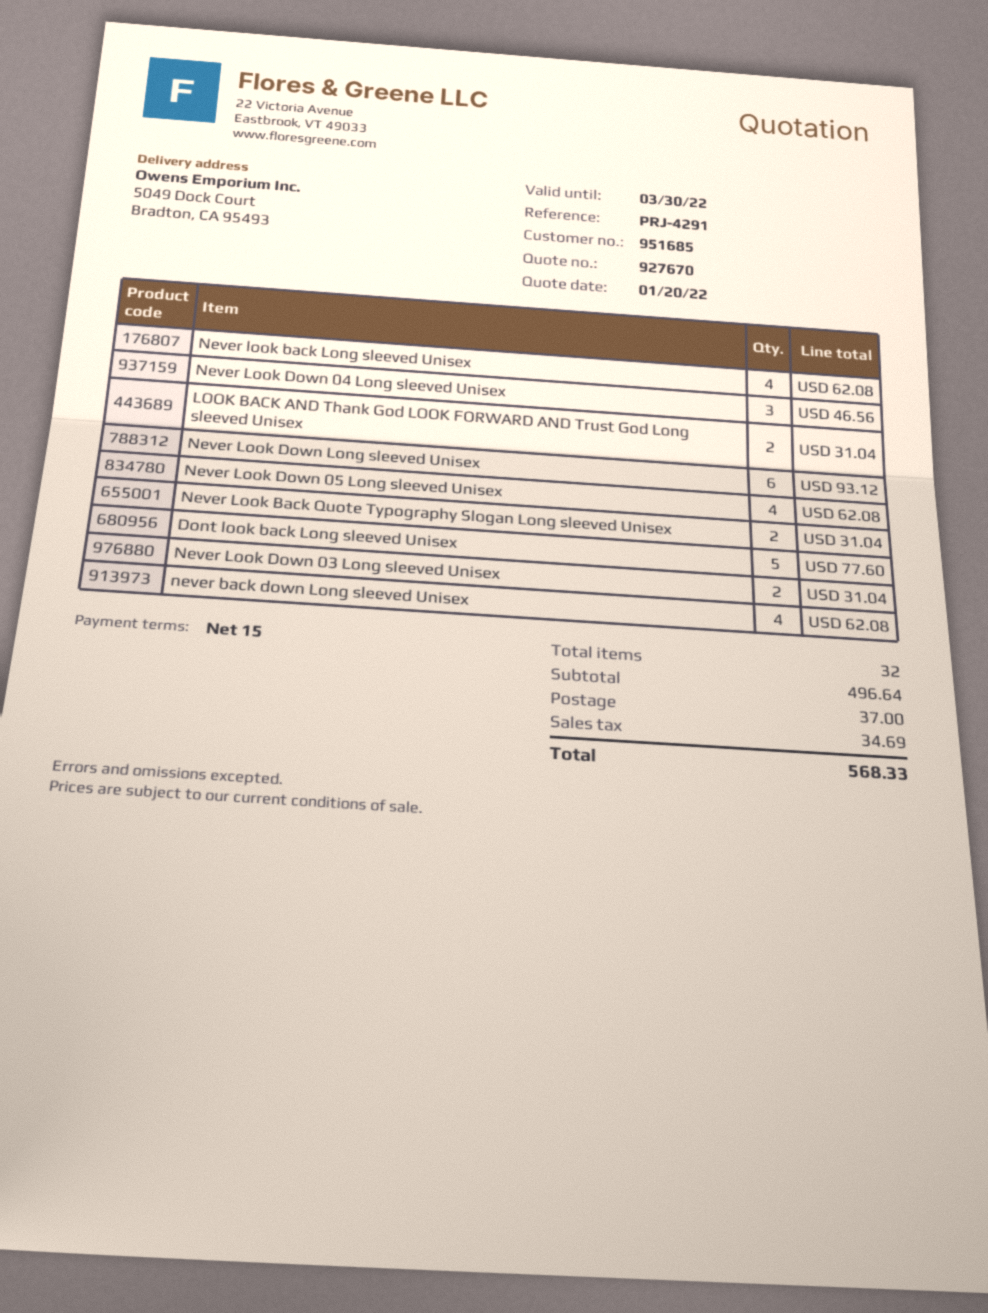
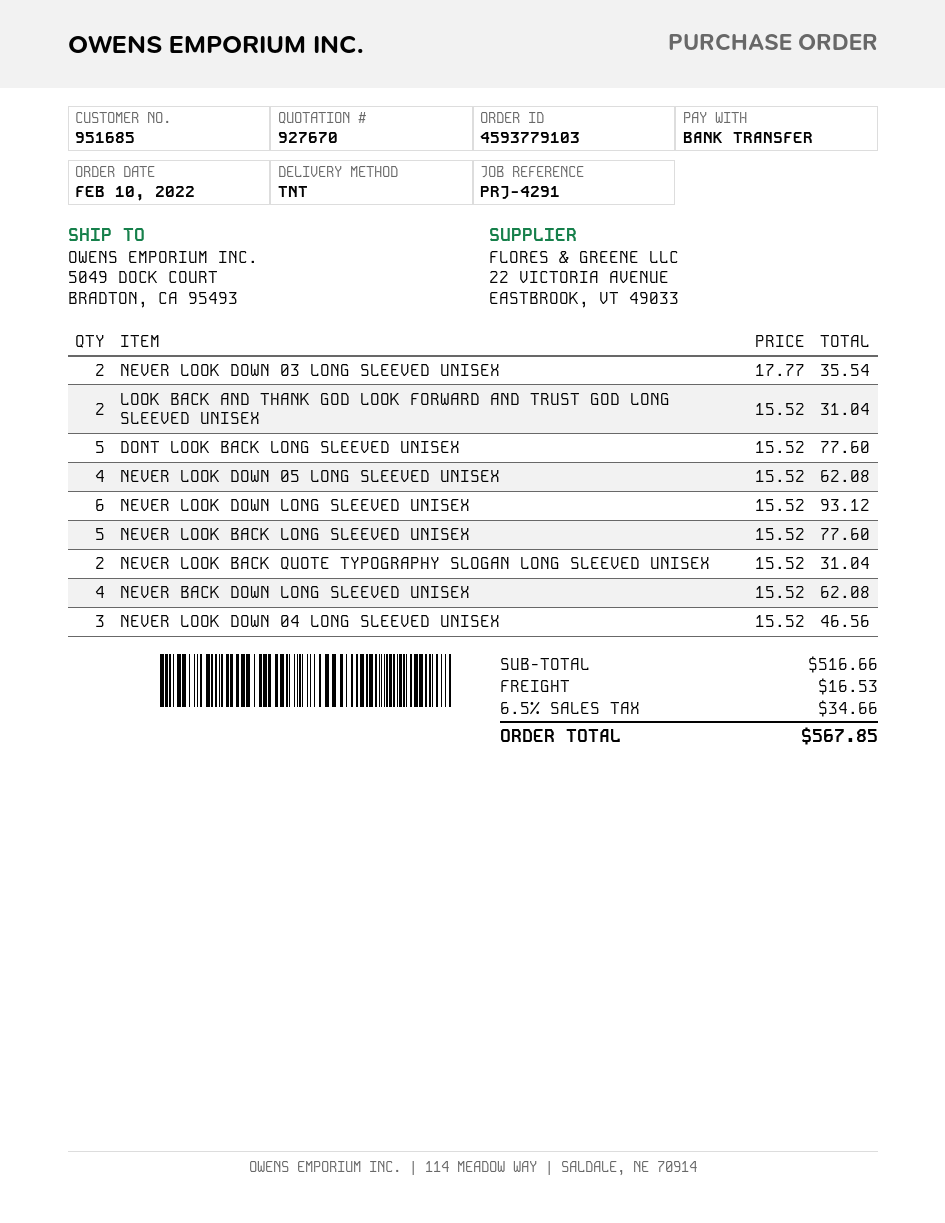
Never look back Long sleeved Unisex: 4 for 62.08 -> 5 for 77.60
Never Look Down 03 Long sleeved Unisex: 2 for 31.04 -> 2 for 35.54
subtotal: 496.64 -> 516.66
shipping: 37.00 -> 16.53
tax: 34.69 -> 34.66
total: 568.33 -> 567.85

